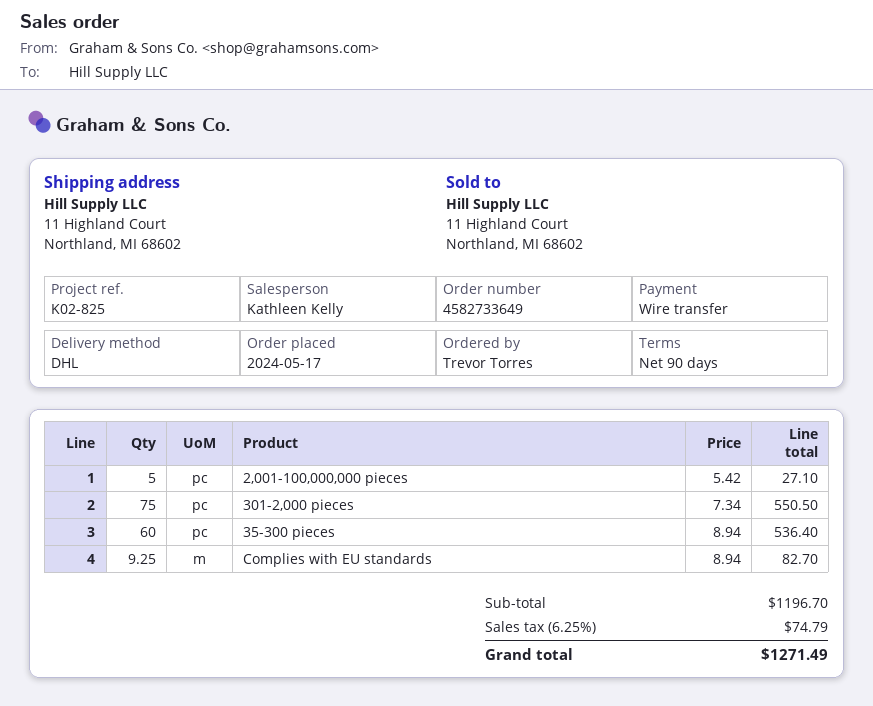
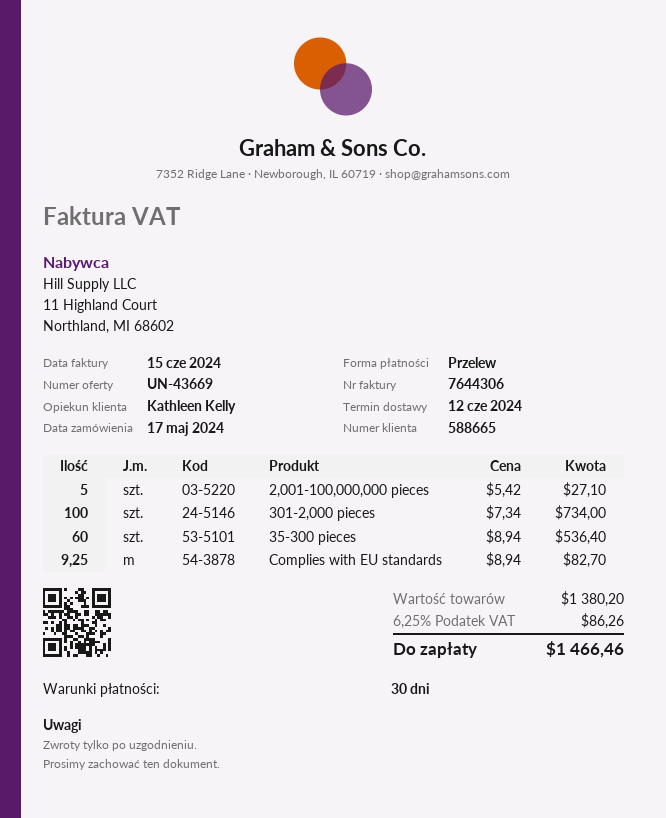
payment terms: 90 days -> 30 days
301-2,000 pieces: 75 x 7.34 = 550.50 -> 100 x 7.34 = 734.00
subtotal: 1196.70 -> 1380.20
tax: 6.25% = 74.79 -> 6.25% = 86.26
total: 1271.49 -> 1466.46

